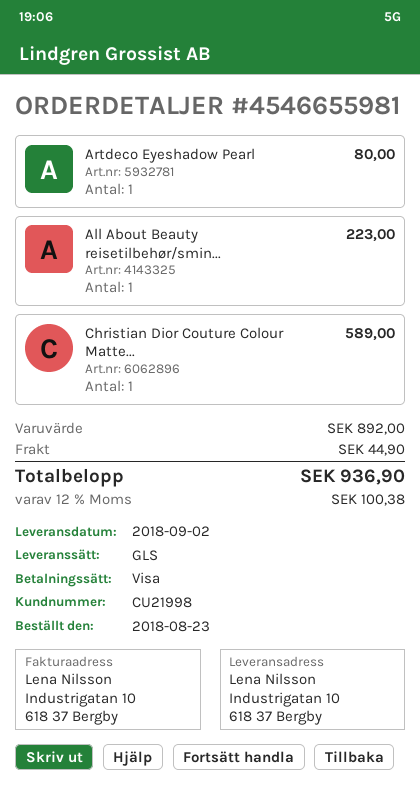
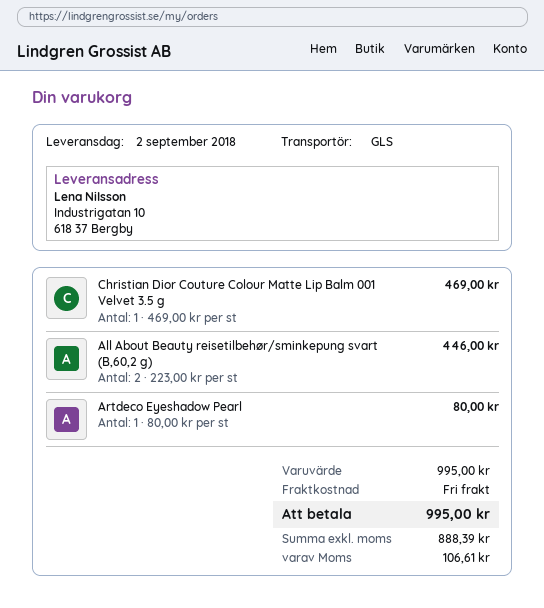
All About Beauty reisetilbehør/smin...: 1 for 223.00 -> 2 for 446.00
Christian Dior Couture Colour Matte...: 1 for 589.00 -> 1 for 469.00
subtotal: 892.00 -> 995.00
shipping: 44.90 -> 0.00
tax: 100.38 -> 106.61
total: 936.90 -> 995.00

